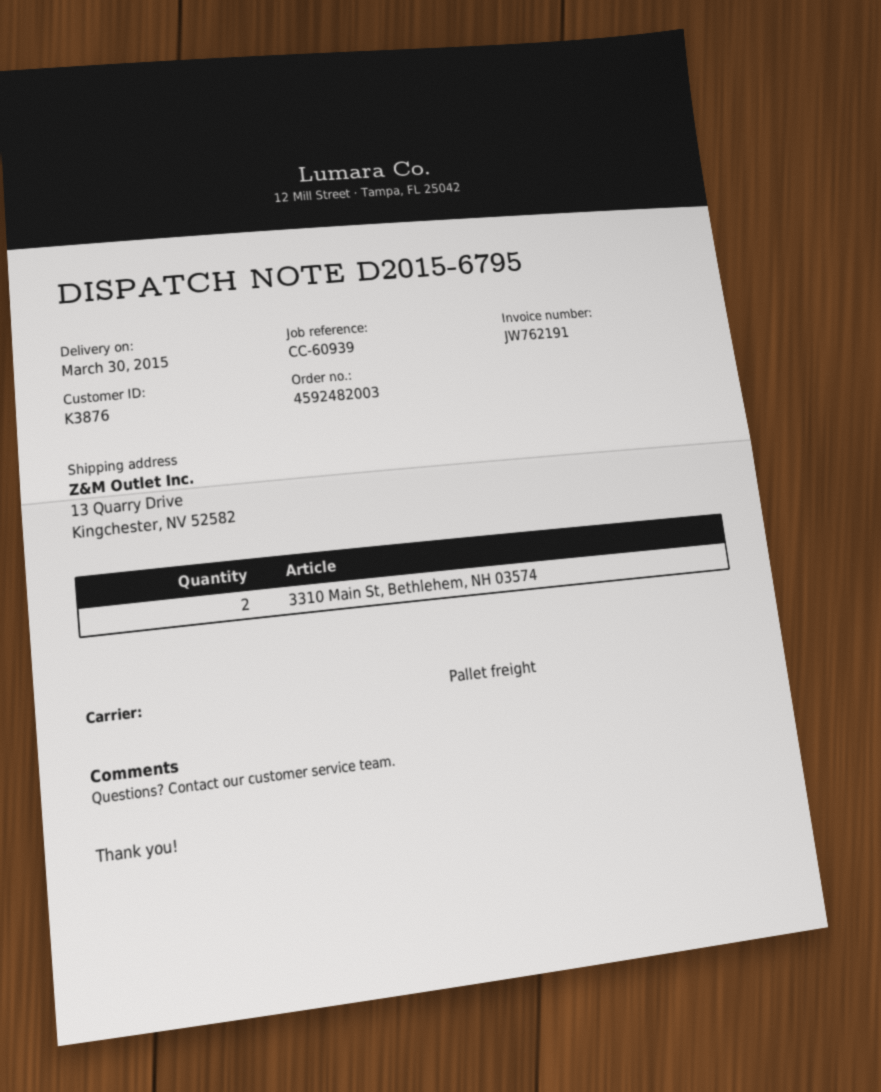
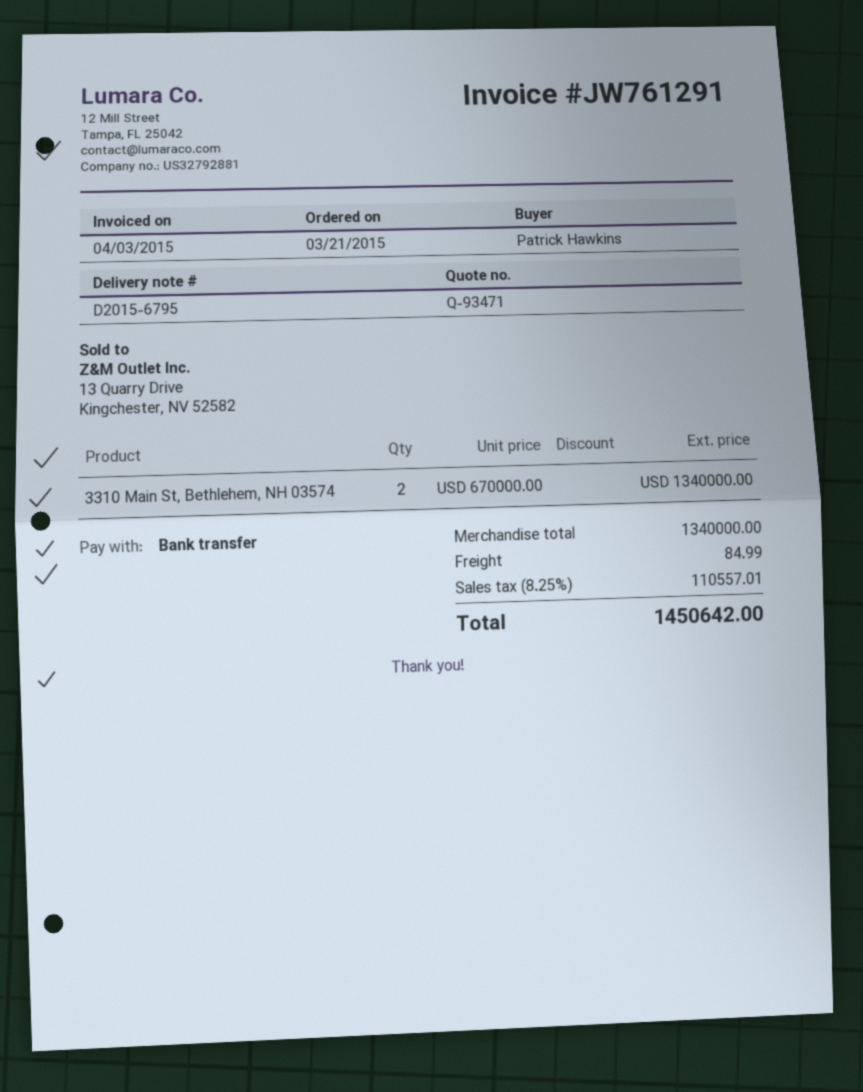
invoice number: JW762191 -> JW761291

